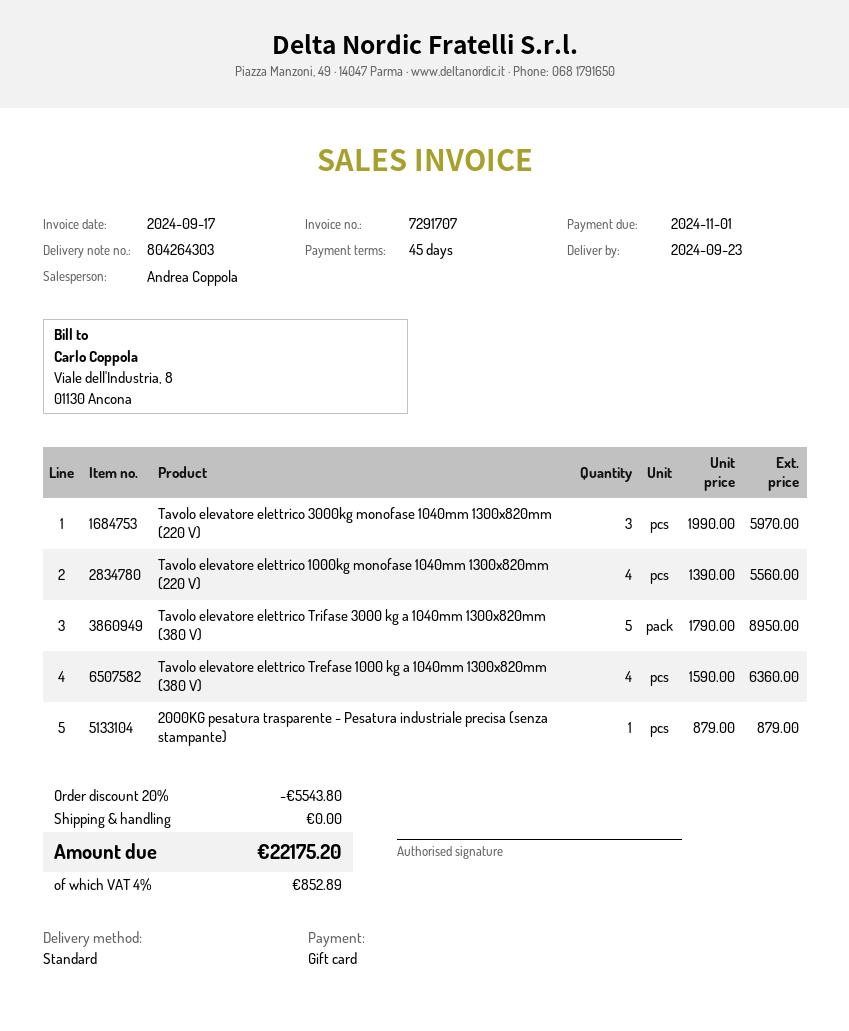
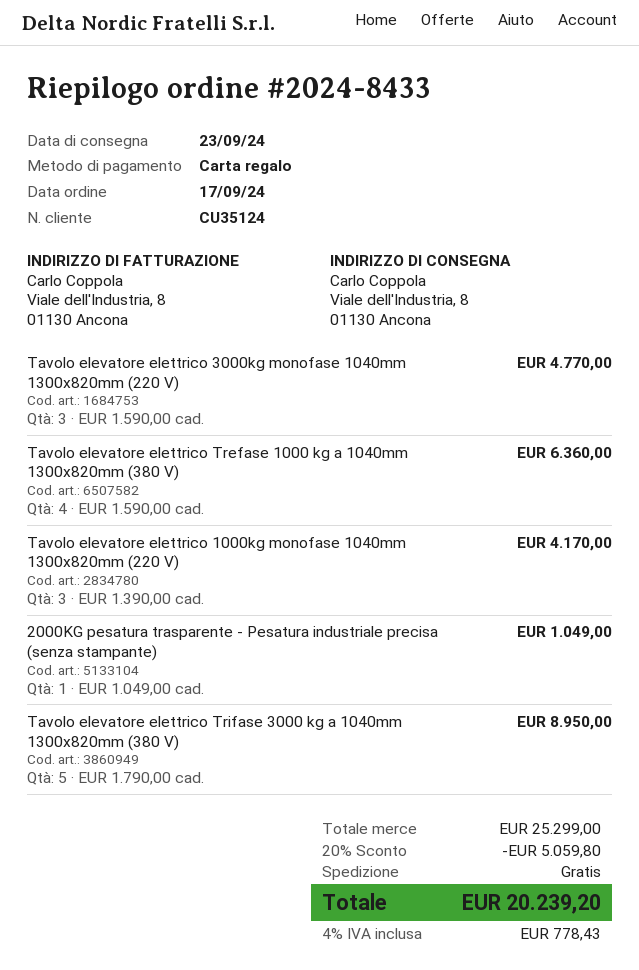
Tavolo elevatore elettrico 3000kg monofase 1040mm 1300x820mm (220 V): 3 x 1990.00 = 5970.00 -> 3 x 1590.00 = 4770.00
Tavolo elevatore elettrico 1000kg monofase 1040mm 1300x820mm (220 V): 4 x 1390.00 = 5560.00 -> 3 x 1390.00 = 4170.00
2000KG pesatura trasparente - Pesatura industriale precisa (senza stampante): 1 x 879.00 = 879.00 -> 1 x 1049.00 = 1049.00
discount: 20% = 5543.80 -> 20% = 5059.80
tax: 4% = 852.89 -> 4% = 778.43
total: 22175.20 -> 20239.20

